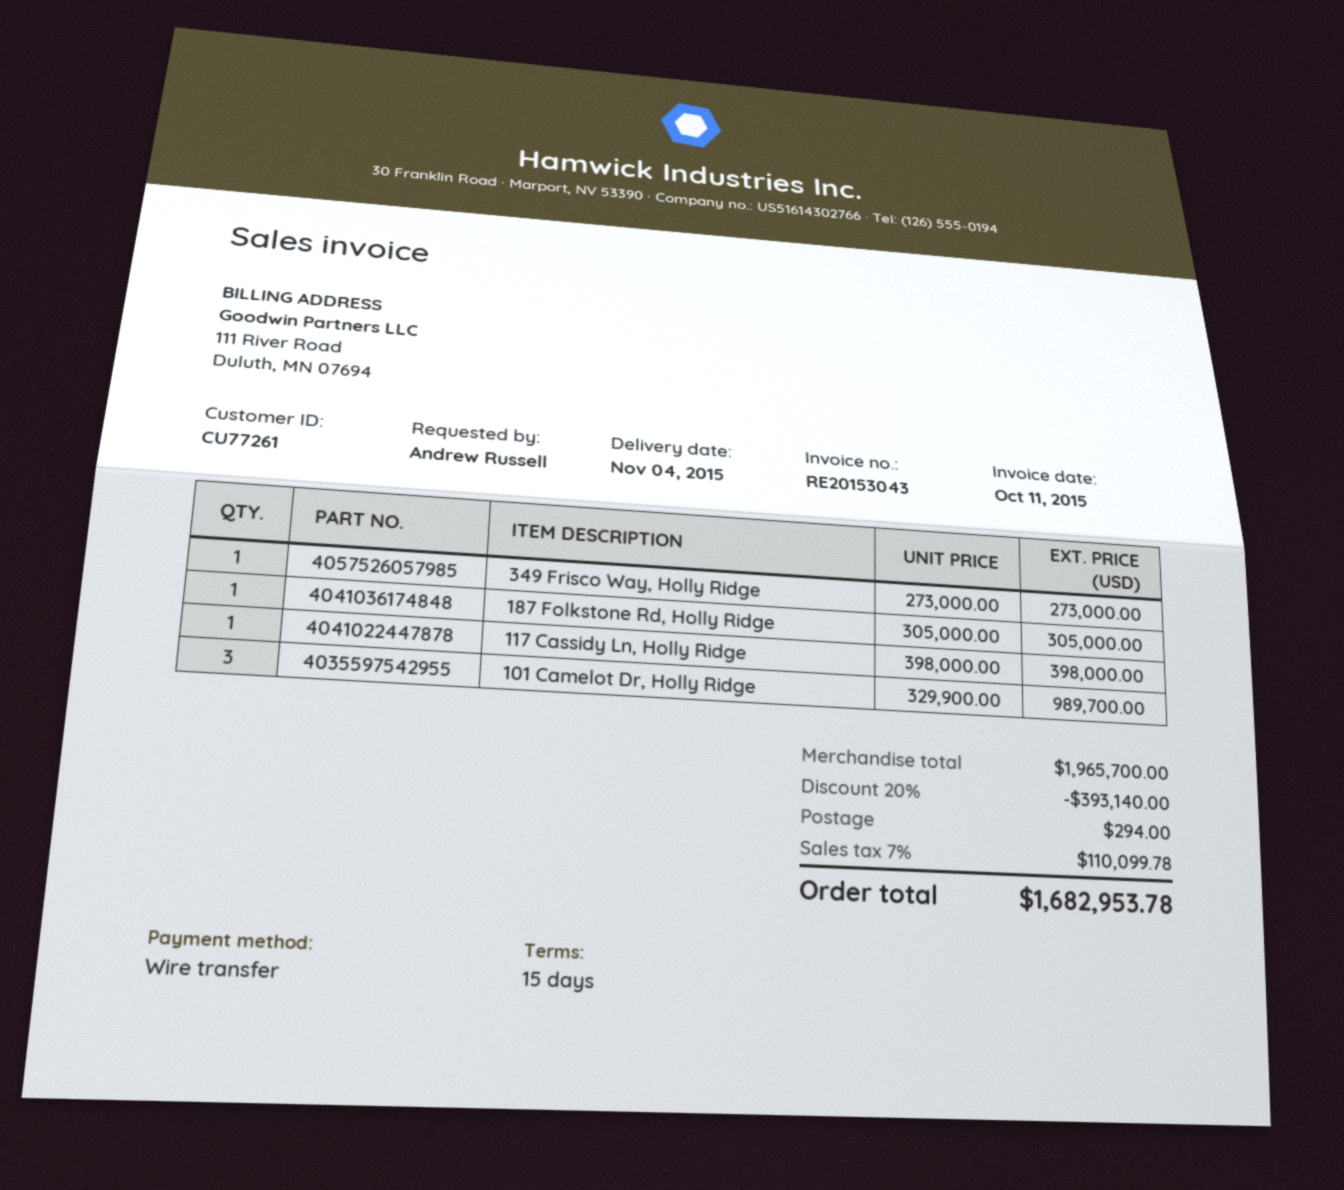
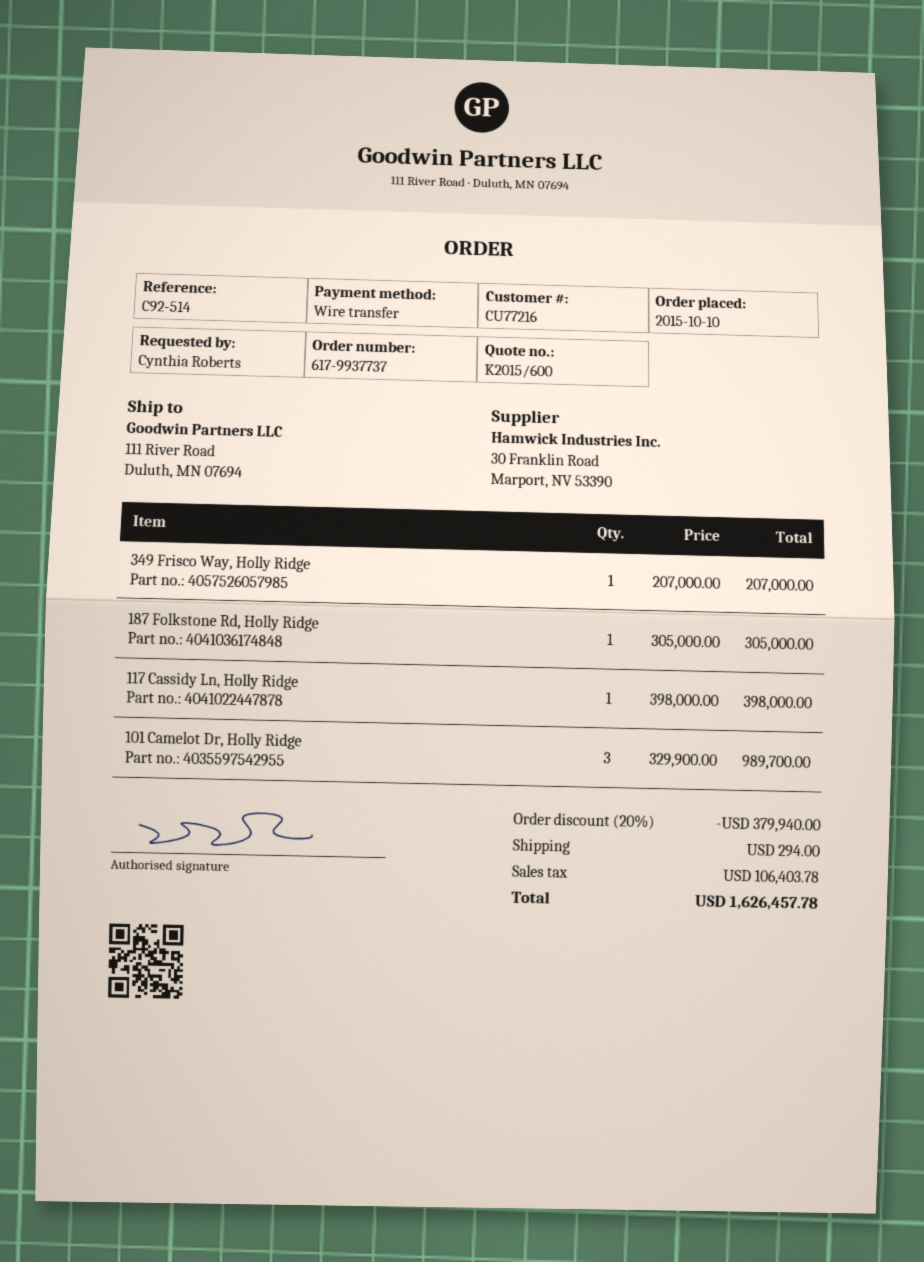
customer number: CU77261 -> CU77216
ordered by: Andrew Russell -> Cynthia Roberts
349 Frisco Way, Holly Ridge: 1 x 273000.00 = 273000.00 -> 1 x 207000.00 = 207000.00
discount: 20% = 393140.00 -> 20% = 379940.00
tax: 110099.78 -> 106403.78
total: 1682953.78 -> 1626457.78

